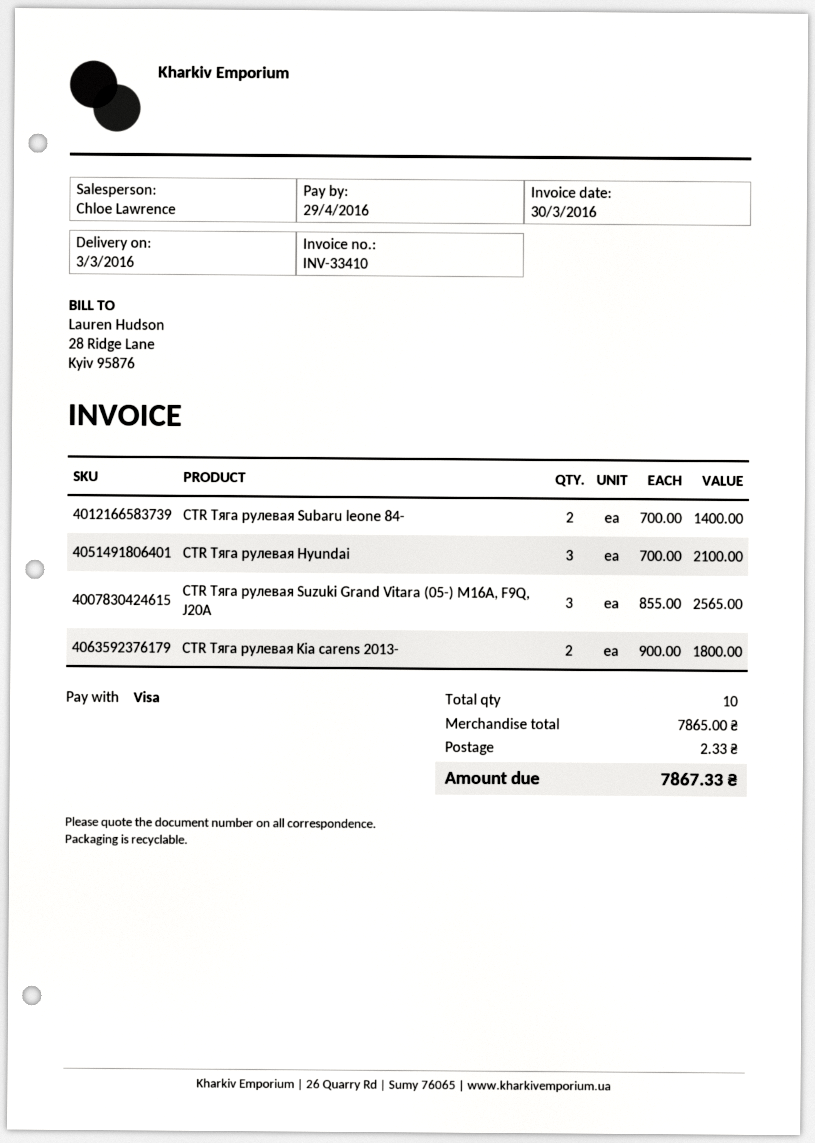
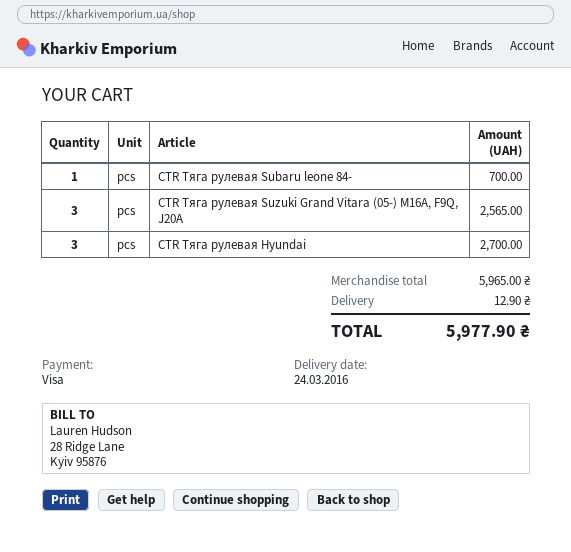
delivery date: 2016-03-03 -> 2016-03-24
CTR Тяга рулевая Subaru leone 84-: 2 for 1400.00 -> 1 for 700.00
CTR Тяга рулевая Hyundai: 3 for 2100.00 -> 3 for 2700.00
CTR Тяга рулевая Kia carens 2013-: 2 for 1800.00 -> none
subtotal: 7865.00 -> 5965.00
shipping: 2.33 -> 12.90
total: 7867.33 -> 5977.90

